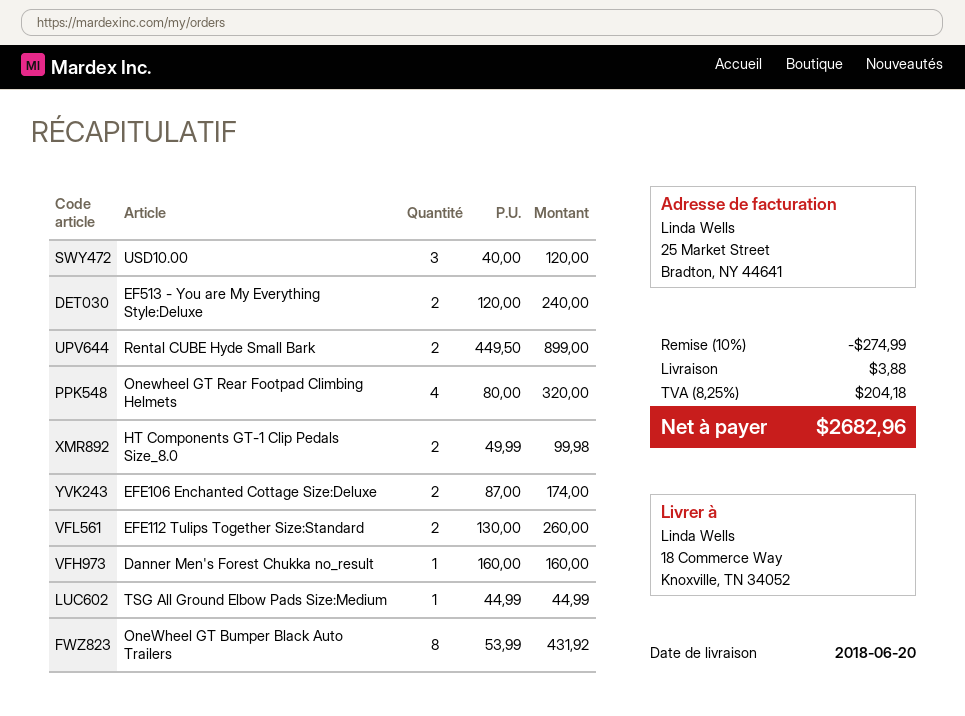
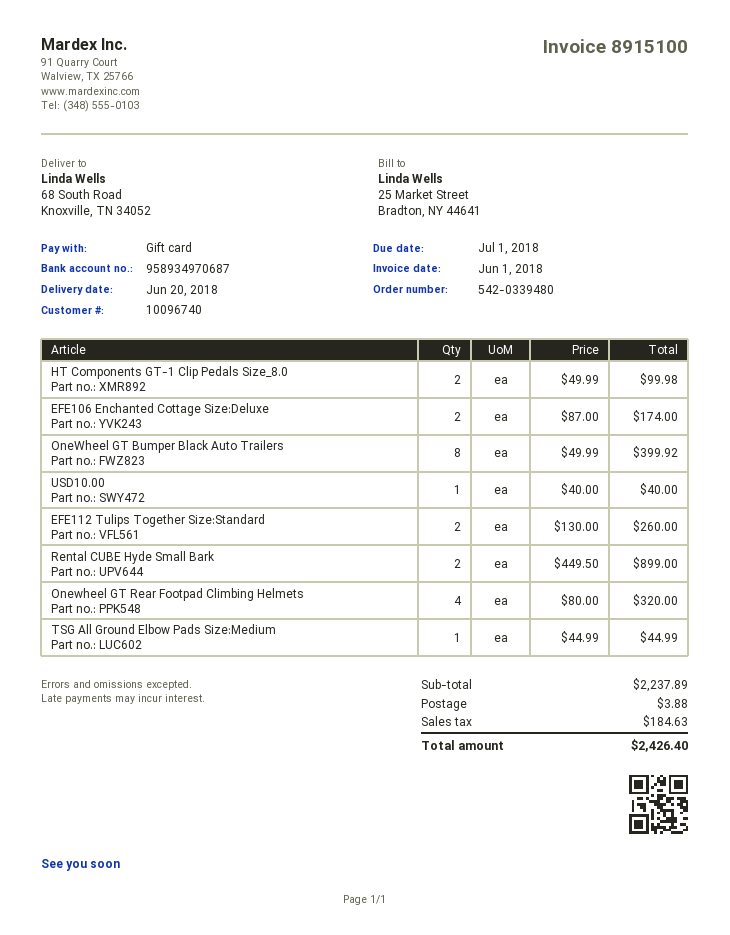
ship to: 18 Commerce Way, Knoxville, TN 34052 -> 68 South Road, Knoxville, TN 34052
USD10.00: 3 x 40.00 = 120.00 -> 1 x 40.00 = 40.00
EF513 - You are My Everything Style:Deluxe: 2 x 120.00 = 240.00 -> none
Danner Men's Forest Chukka no_result: 1 x 160.00 = 160.00 -> none
OneWheel GT Bumper Black Auto Trailers: 8 x 53.99 = 431.92 -> 8 x 49.99 = 399.92
discount: 10% = 274.99 -> none
tax: 204.18 -> 184.63
total: 2682.96 -> 2426.40

